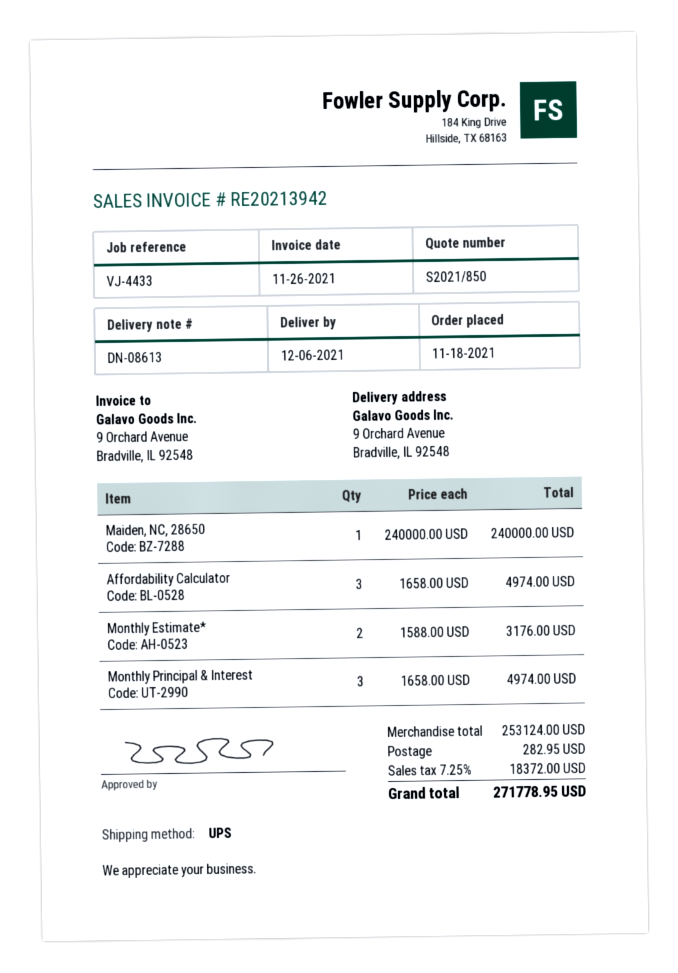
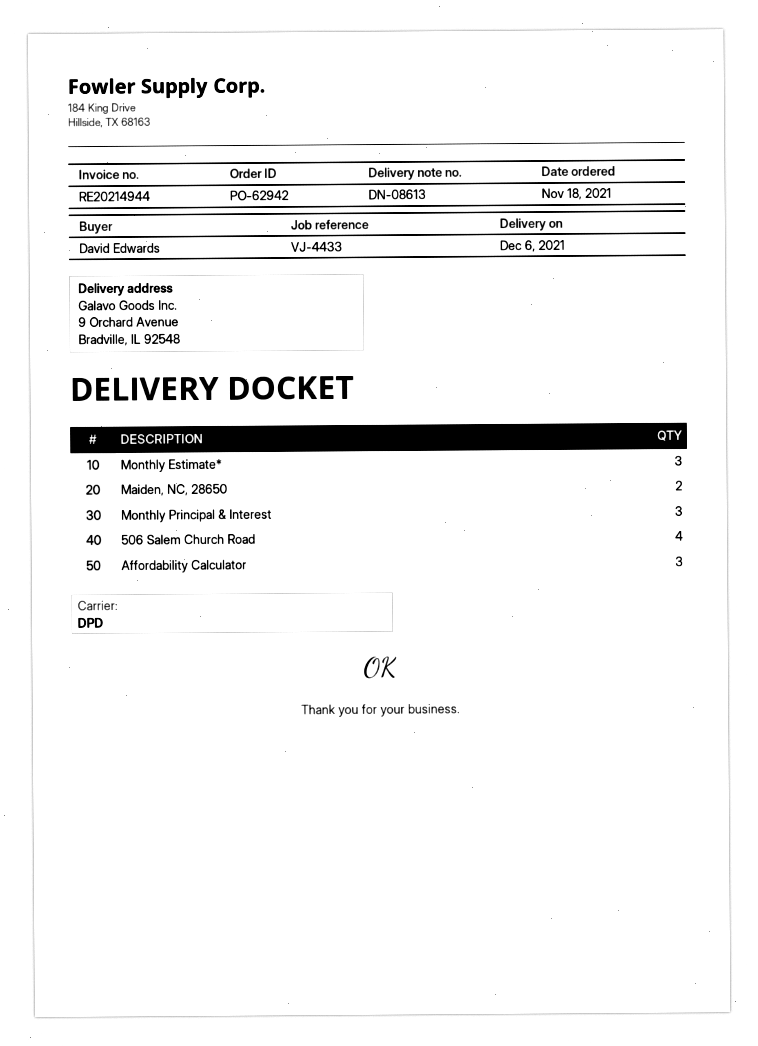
invoice number: RE20213942 -> RE20214944
shipping method: UPS -> DPD
Maiden, NC, 28650: 1 -> 2
Monthly Estimate*: 2 -> 3
506 Salem Church Road: none -> 4

